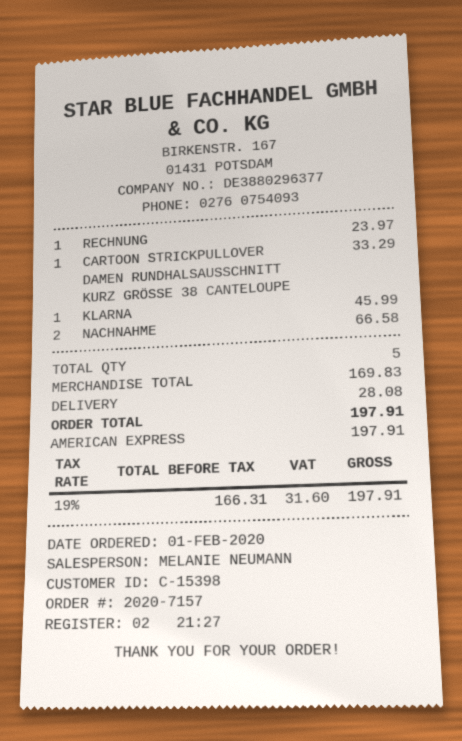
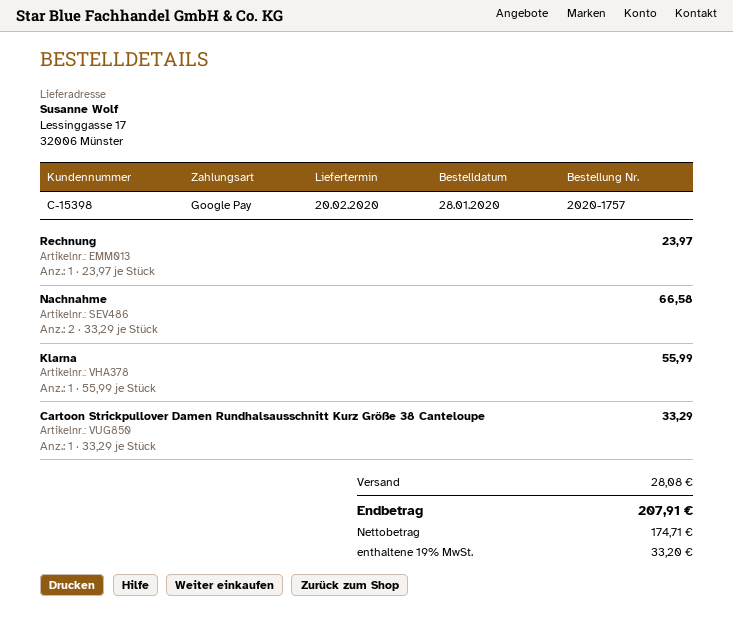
order number: 2020-7157 -> 2020-1757
order date: 2020-02-01 -> 2020-01-28
payment method: American Express -> Google Pay
KLARNA: 1 for 45.99 -> 1 for 55.99
net: 166.31 -> 174.71
tax: 19% = 31.60 -> 19% = 33.20
total: 197.91 -> 207.91

